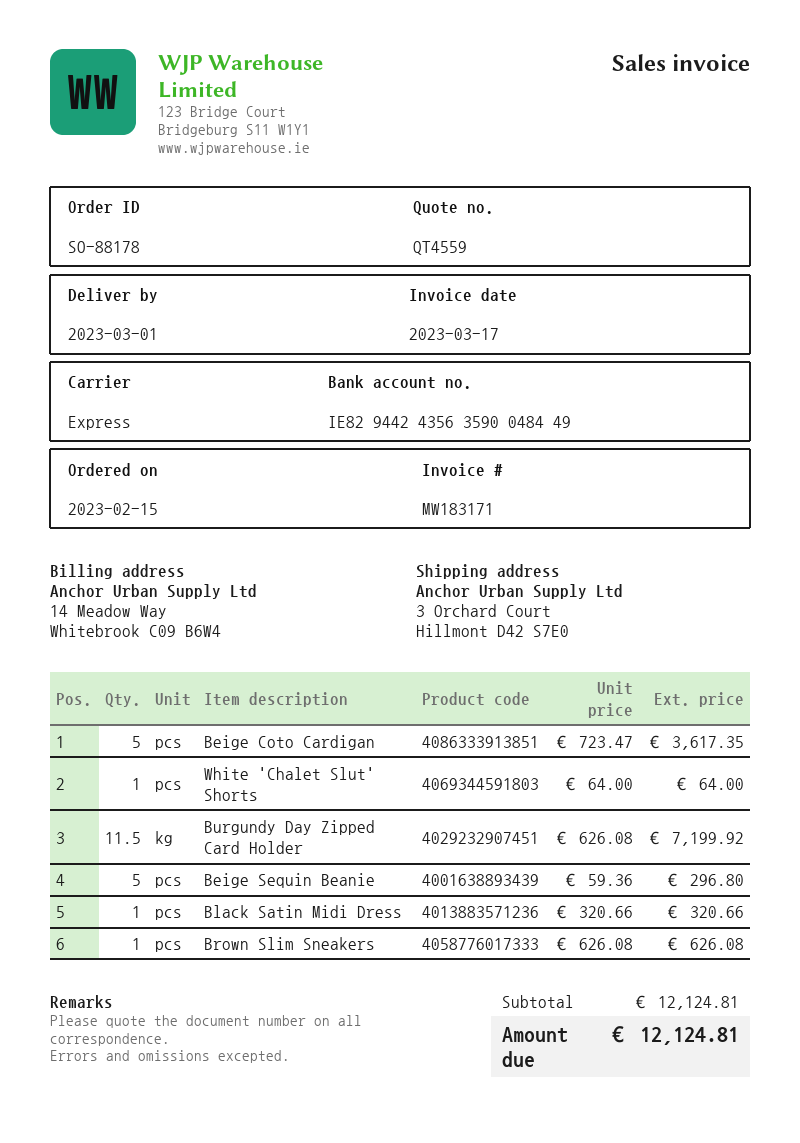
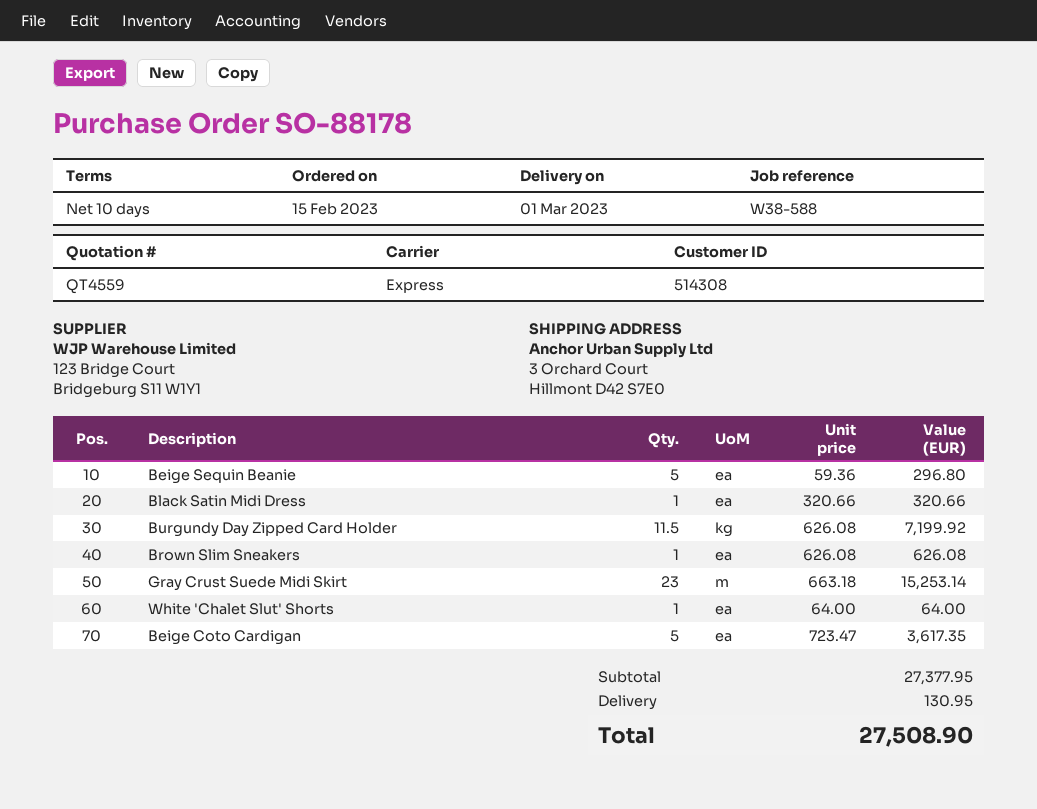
Gray Crust Suede Midi Skirt: none -> 23 x 663.18 = 15253.14
subtotal: 12124.81 -> 27377.95
shipping: none -> 130.95
total: 12124.81 -> 27508.90

